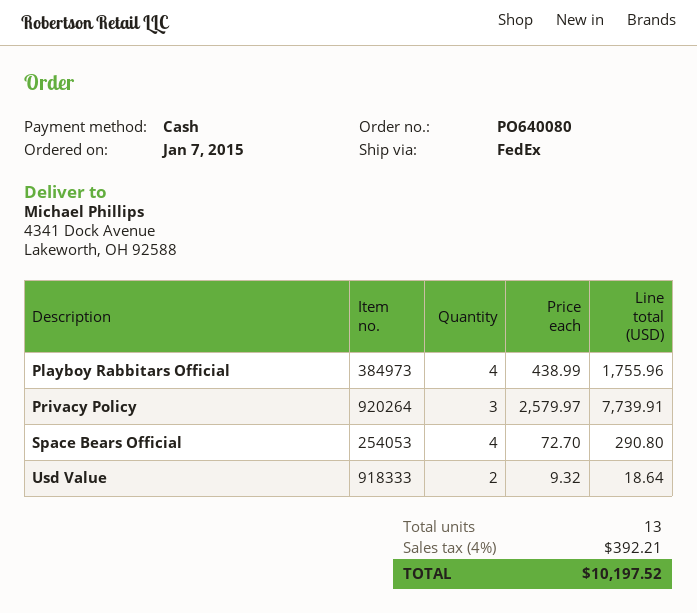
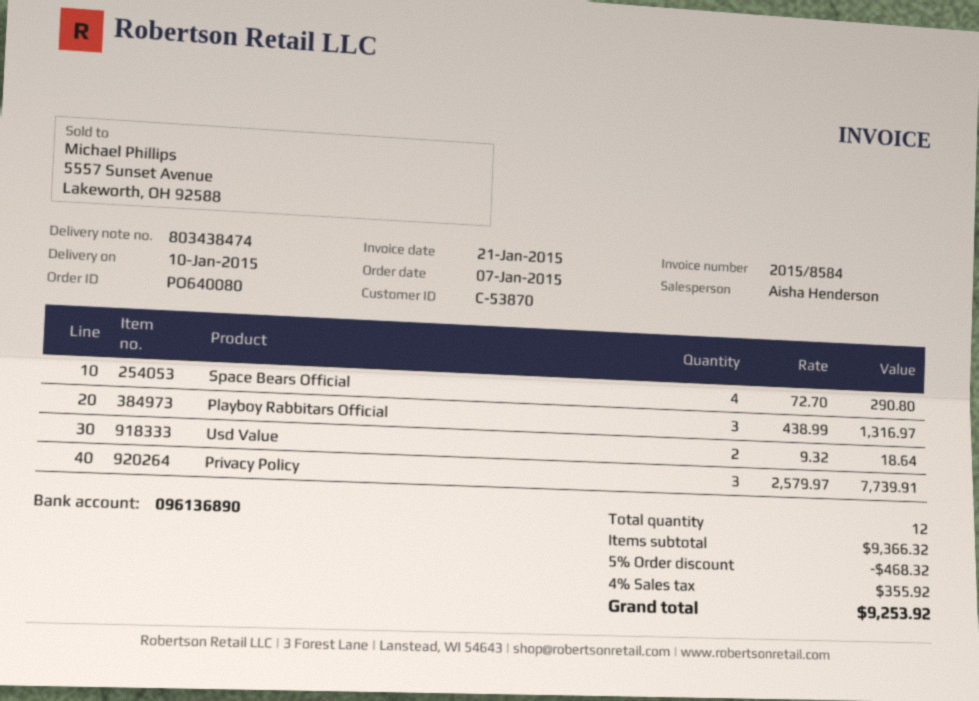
Playboy Rabbitars Official: 4 x 438.99 = 1755.96 -> 3 x 438.99 = 1316.97
total quantity: 13 -> 12
discount: none -> 5% = 468.32
tax: 4% = 392.21 -> 4% = 355.92
total: 10197.52 -> 9253.92

